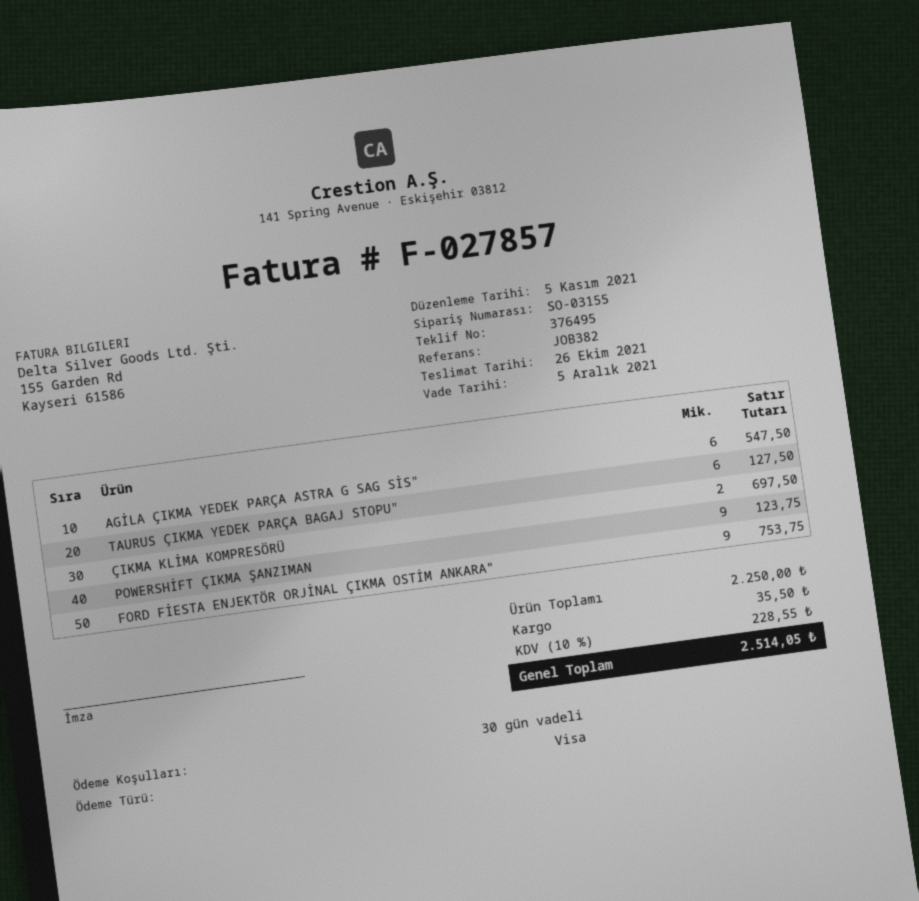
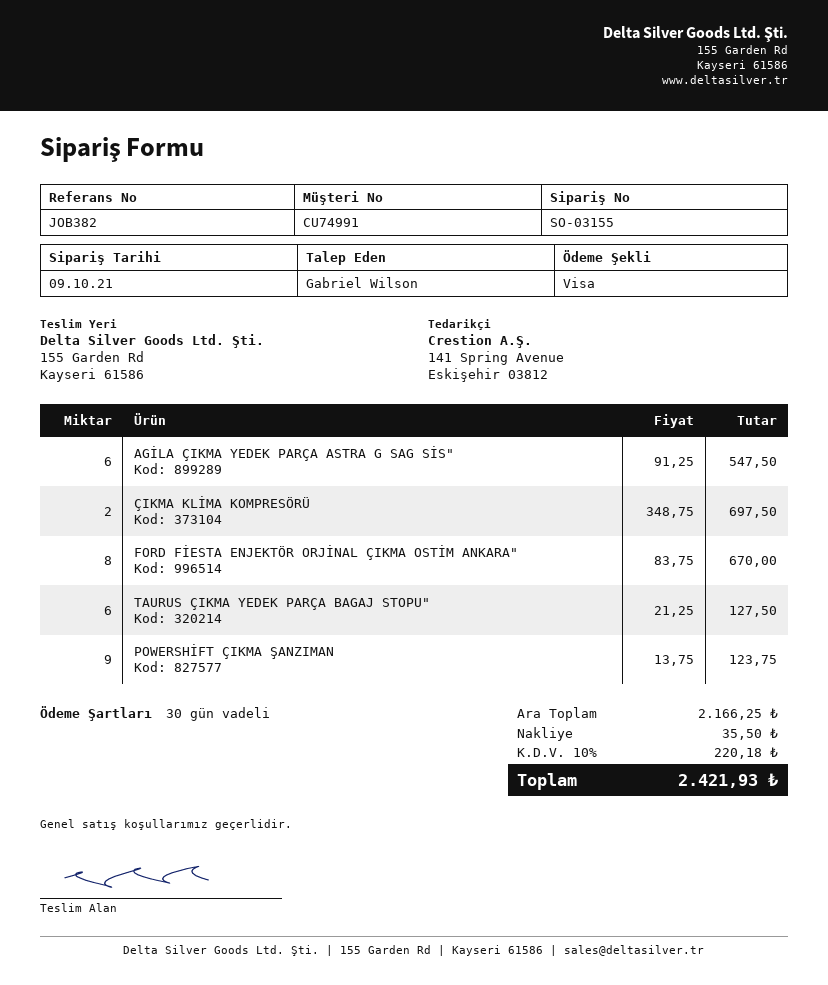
FORD FİESTA ENJEKTÖR ORJİNAL ÇIKMA OSTİM ANKARA": 9 for 753.75 -> 8 for 670.00
subtotal: 2250.00 -> 2166.25
tax: 10% = 228.55 -> 10% = 220.18
total: 2514.05 -> 2421.93

